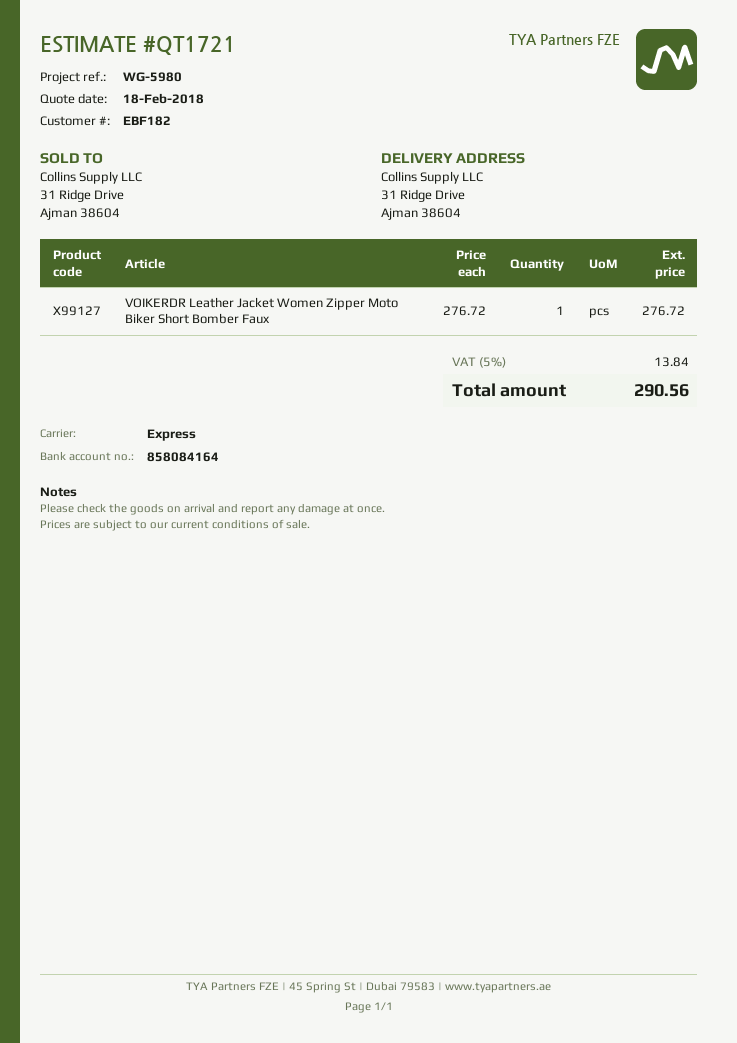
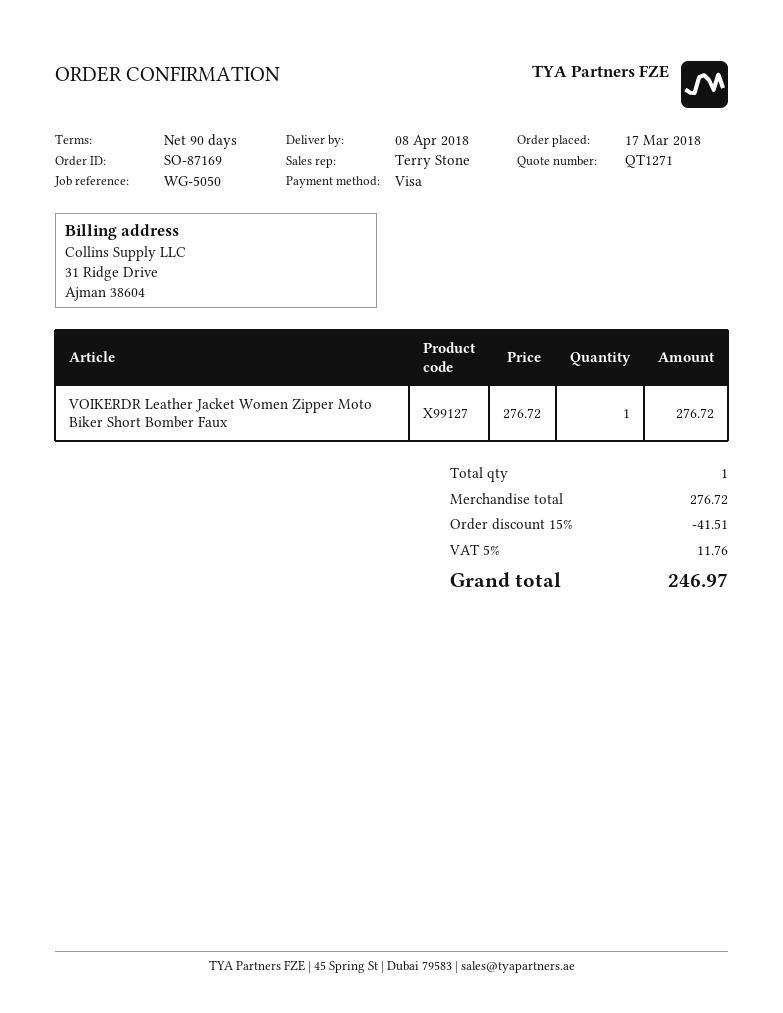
quote number: QT1721 -> QT1271
reference: WG-5980 -> WG-5050
discount: none -> 15% = 41.51
tax: 5% = 13.84 -> 5% = 11.76
total: 290.56 -> 246.97

